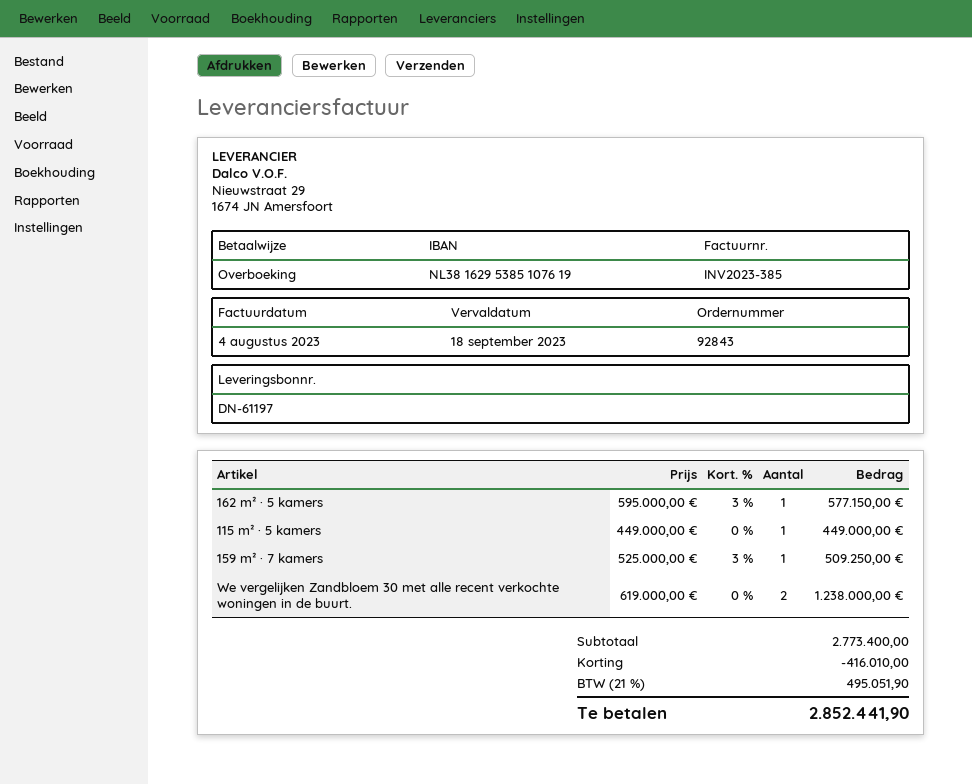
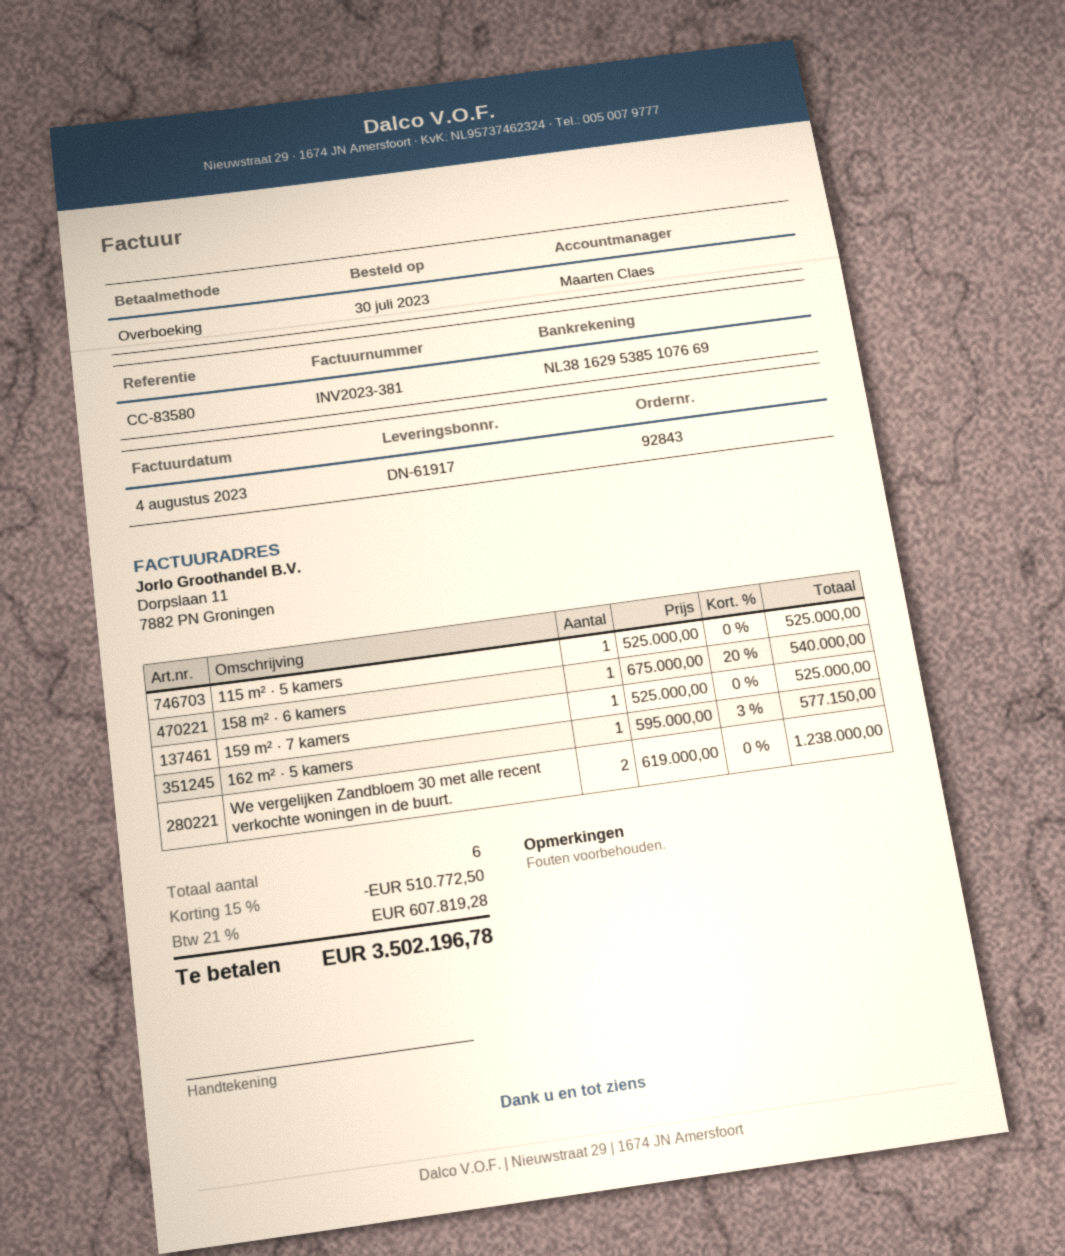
delivery note number: DN-61197 -> DN-61917
invoice number: INV2023-385 -> INV2023-381
bank account: NL3816295385107619 -> NL3816295385107669
115 m² · 5 kamers: 1 x 449000.00 = 449000.00 -> 1 x 525000.00 = 525000.00
159 m² · 7 kamers: 1 x 525000.00 - 3% = 509250.00 -> 1 x 525000.00 = 525000.00
158 m² · 6 kamers: none -> 1 x 675000.00 - 20% = 540000.00
discount: 416010.00 -> 510772.50
tax: 21% = 495051.90 -> 21% = 607819.28
total: 2852441.90 -> 3502196.78

